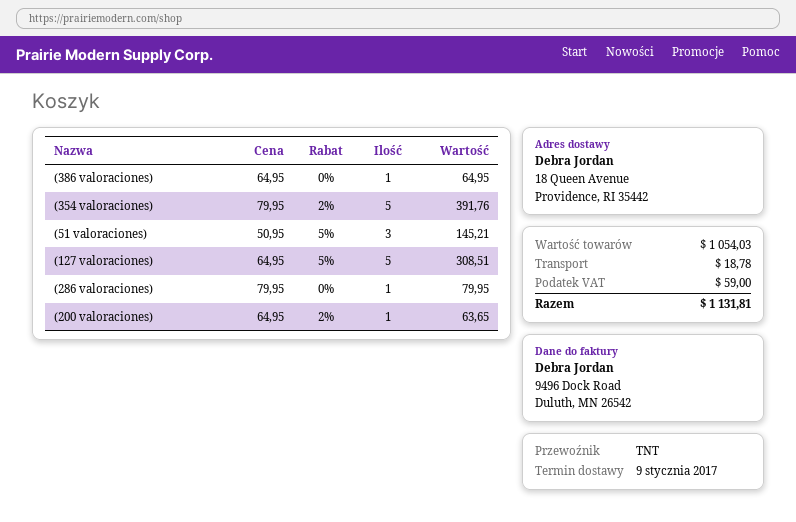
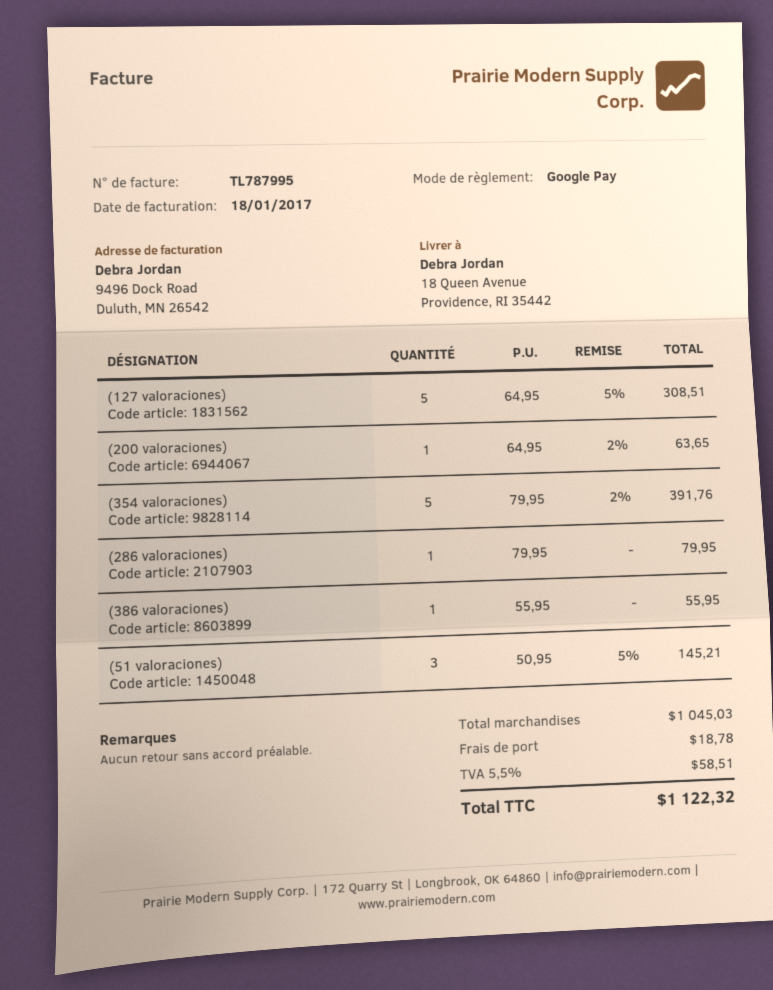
(386 valoraciones): 1 x 64.95 = 64.95 -> 1 x 55.95 = 55.95
subtotal: 1054.03 -> 1045.03
tax: 59.00 -> 58.51
total: 1131.81 -> 1122.32

